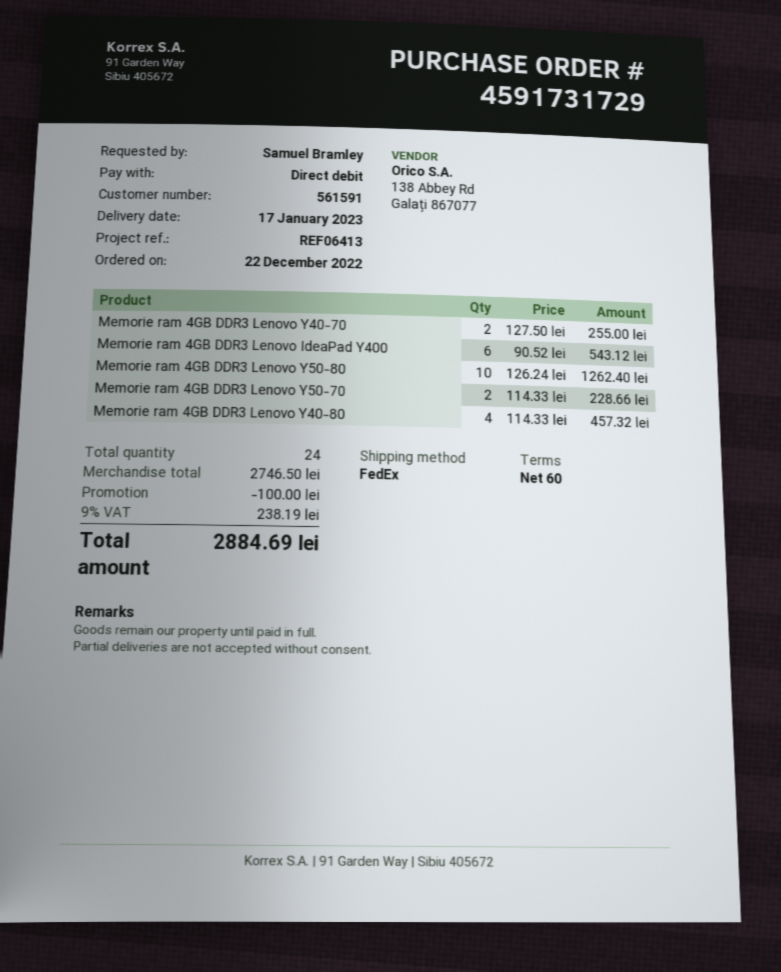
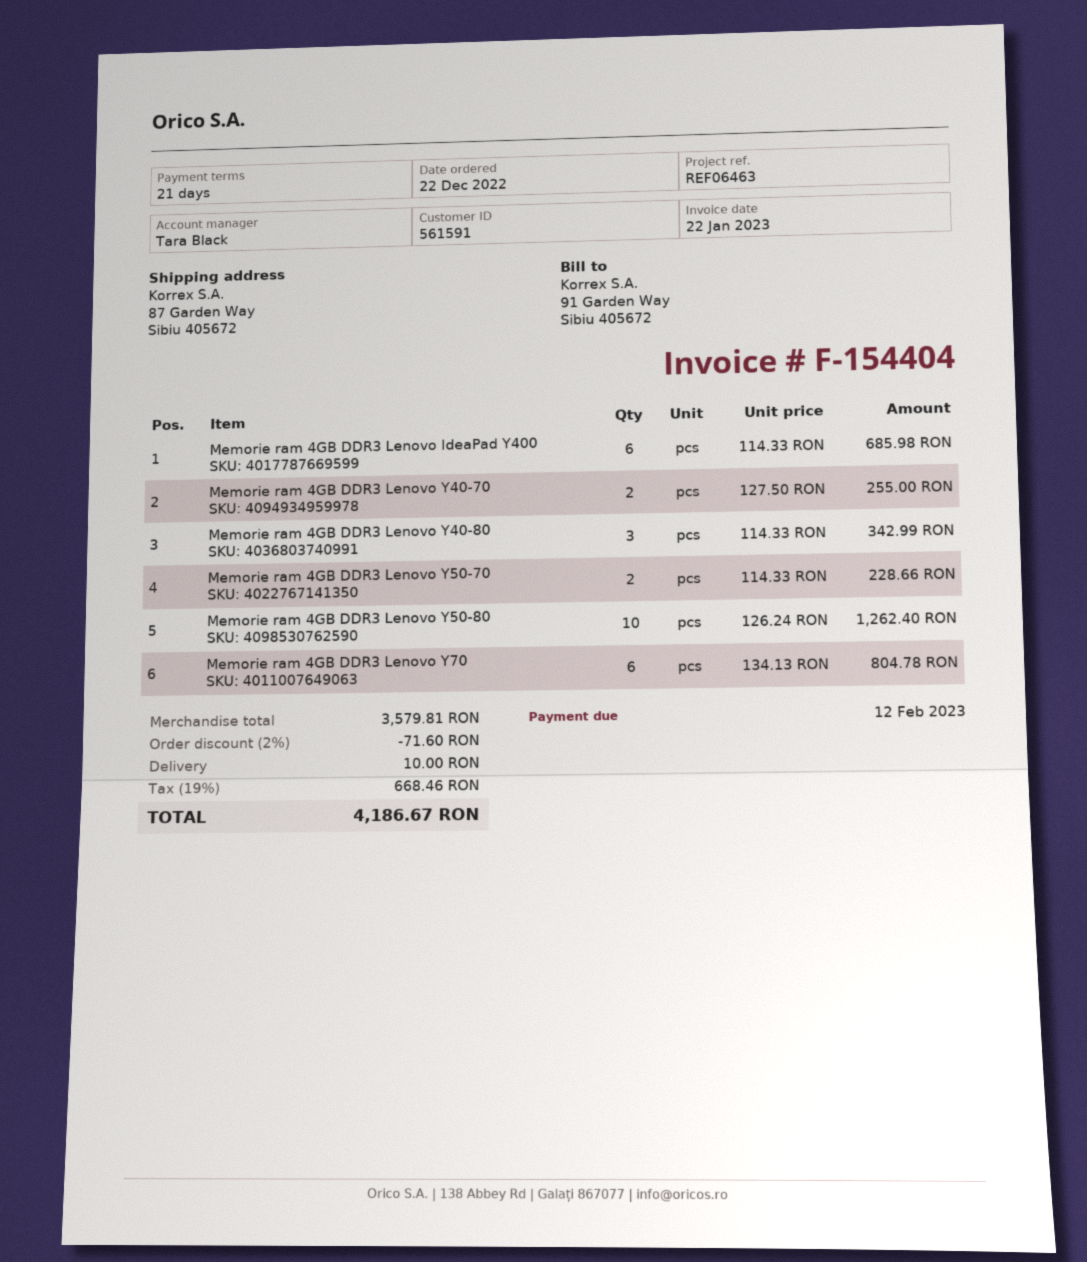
payment terms: 60 days -> 21 days
reference: REF06413 -> REF06463
Memorie ram 4GB DDR3 Lenovo IdeaPad Y400: 6 x 90.52 = 543.12 -> 6 x 114.33 = 685.98
Memorie ram 4GB DDR3 Lenovo Y40-80: 4 x 114.33 = 457.32 -> 3 x 114.33 = 342.99
Memorie ram 4GB DDR3 Lenovo Y70: none -> 6 x 134.13 = 804.78
subtotal: 2746.50 -> 3579.81
discount: 100.00 -> 71.60
shipping: none -> 10.00
tax: 9% = 238.19 -> 19% = 668.46
total: 2884.69 -> 4186.67

